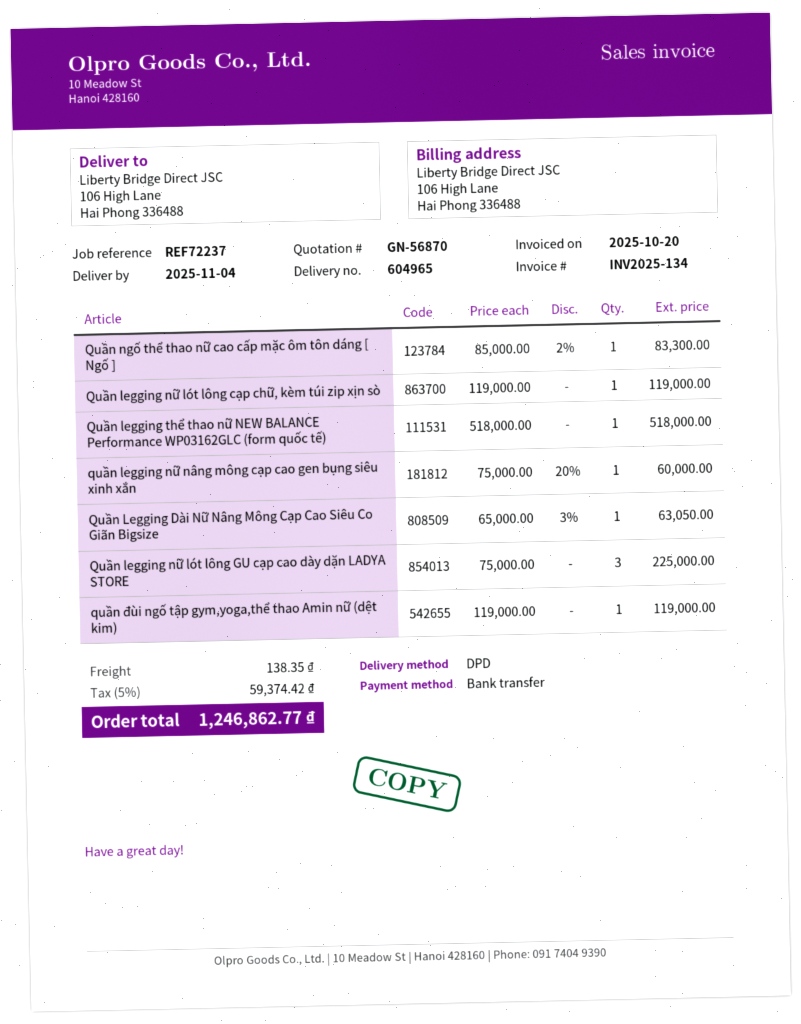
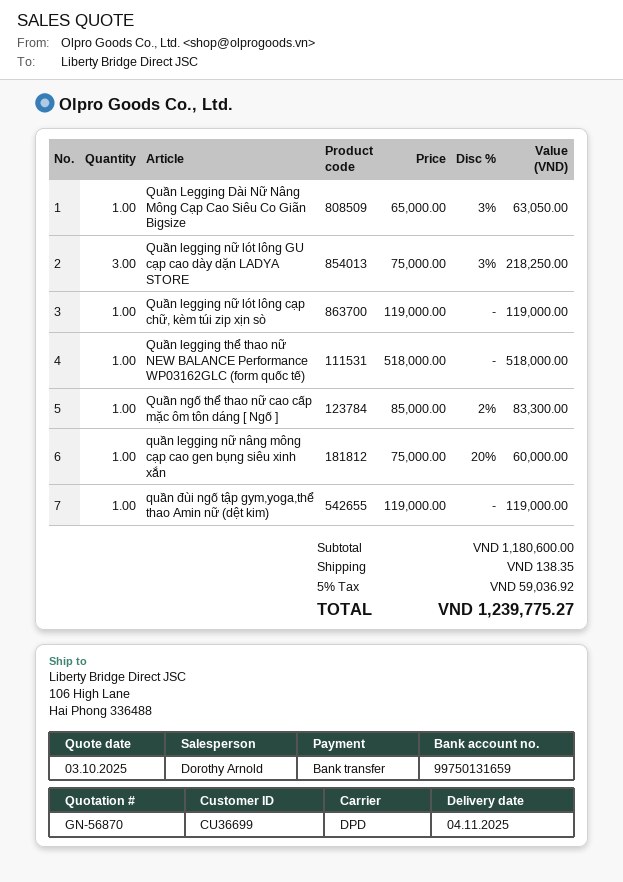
Quần legging nữ lót lông GU cạp cao dày dặn LADYA STORE: 3 x 75000.00 = 225000.00 -> 3 x 75000.00 - 3% = 218250.00
tax: 5% = 59374.42 -> 5% = 59036.92
total: 1246862.77 -> 1239775.27

